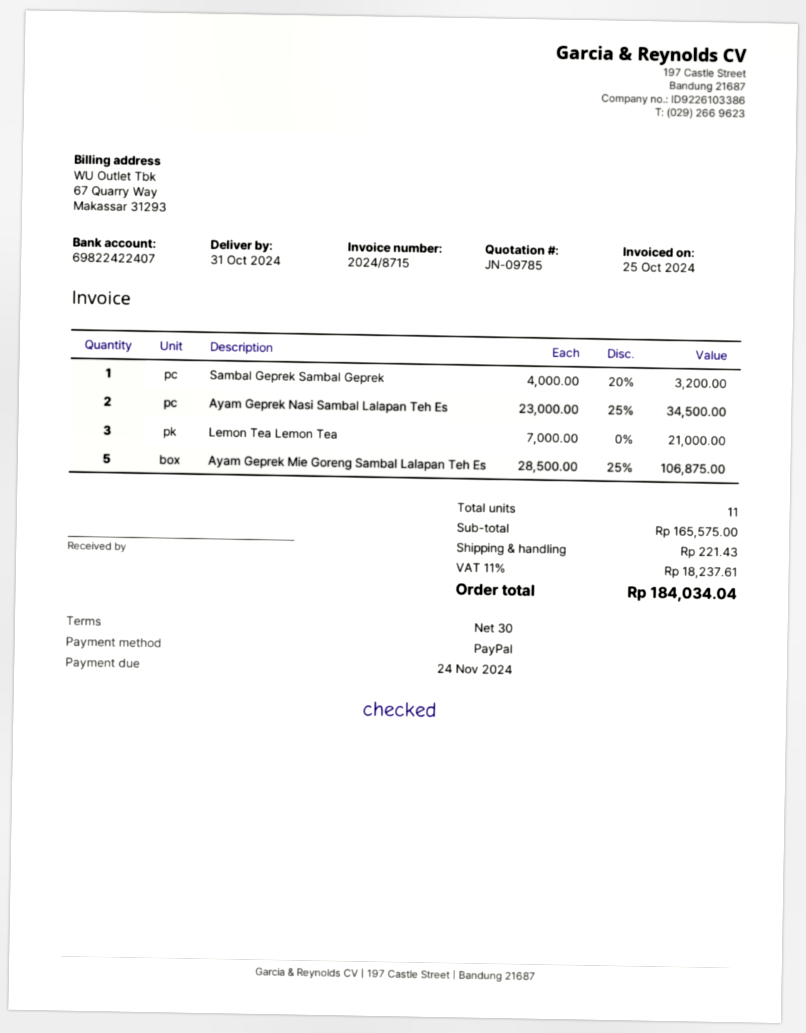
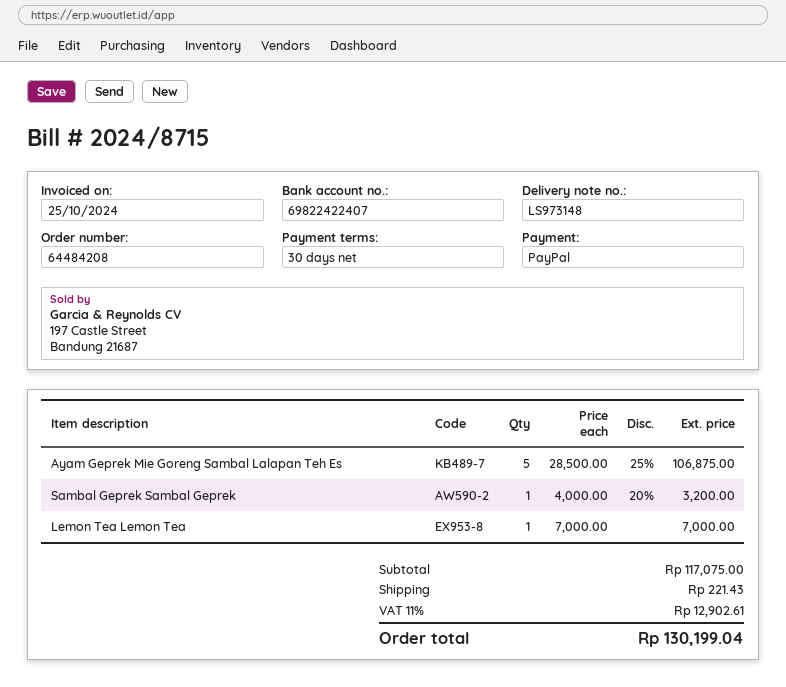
Ayam Geprek Nasi Sambal Lalapan Teh Es: 2 x 23000.00 - 25% = 34500.00 -> none
Lemon Tea Lemon Tea: 3 x 7000.00 = 21000.00 -> 1 x 7000.00 = 7000.00
subtotal: 165575.00 -> 117075.00
tax: 11% = 18237.61 -> 11% = 12902.61
total: 184034.04 -> 130199.04

